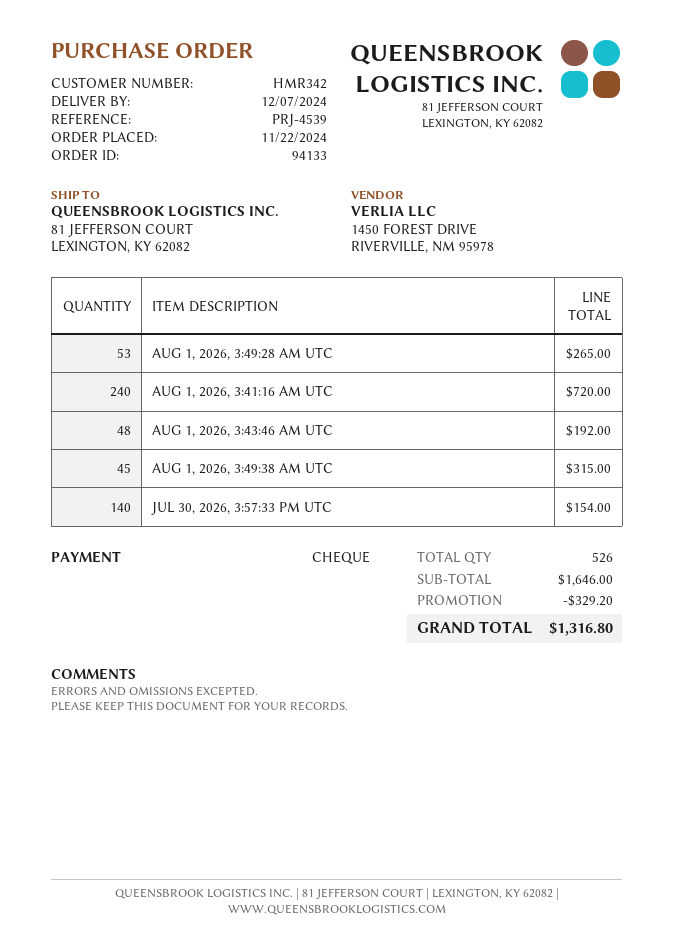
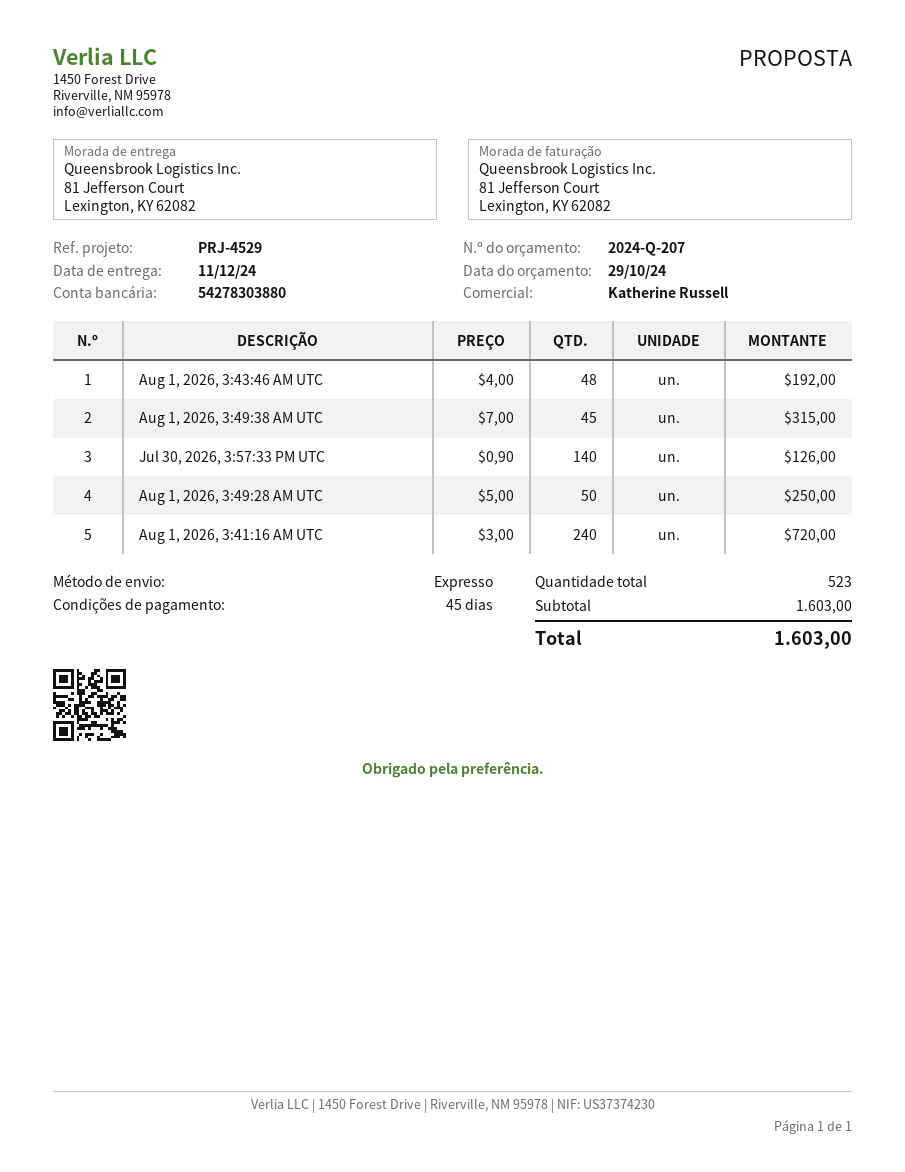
delivery date: 2024-12-07 -> 2024-12-11
reference: PRJ-4539 -> PRJ-4529
AUG 1, 2026, 3:49:28 AM UTC: 53 for 265.00 -> 50 for 250.00
JUL 30, 2026, 3:57:33 PM UTC: 140 for 154.00 -> 140 for 126.00
total quantity: 526 -> 523
subtotal: 1646.00 -> 1603.00
discount: 329.20 -> none
total: 1316.80 -> 1603.00

